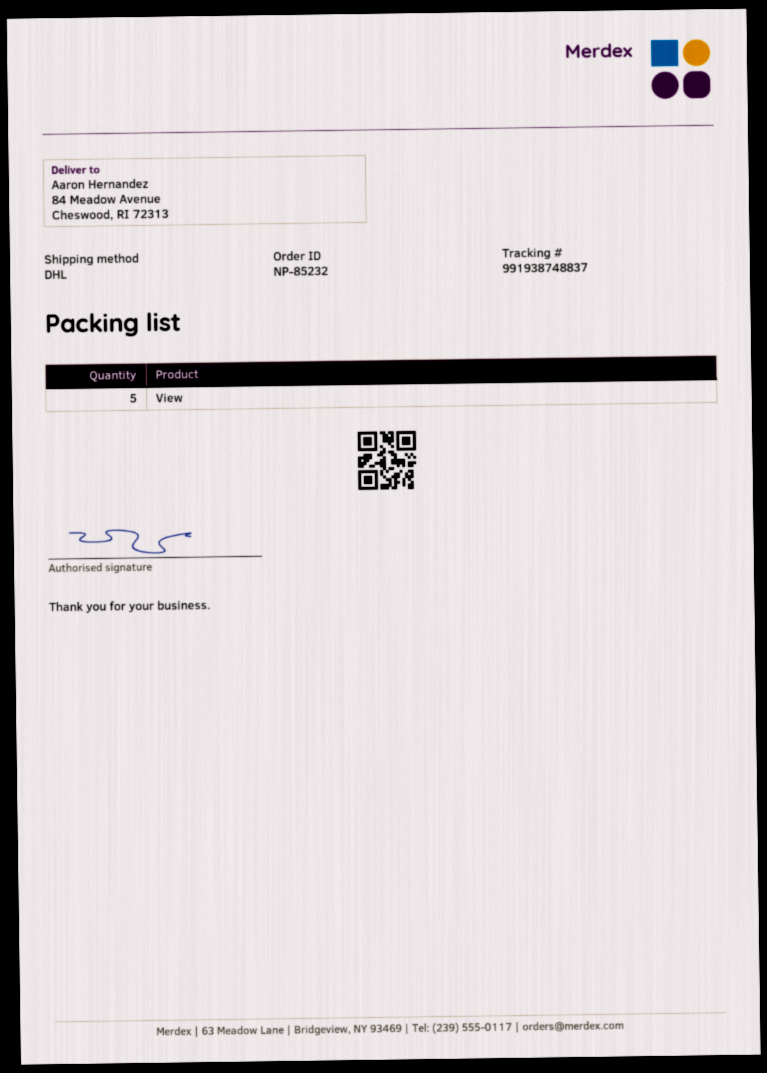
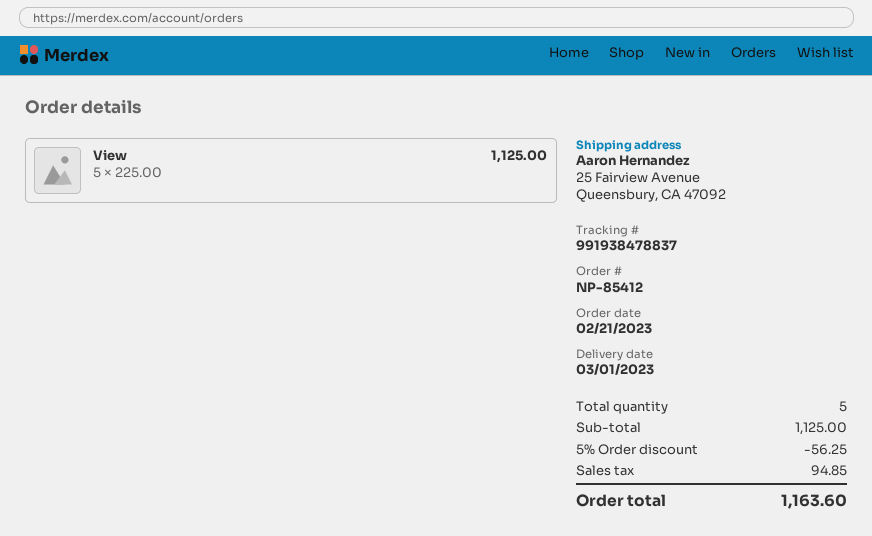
order number: NP-85232 -> NP-85412
tracking number: 991938748837 -> 991938478837
ship to: 84 Meadow Avenue, Cheswood, RI 72313 -> 25 Fairview Avenue, Queensbury, CA 47092

